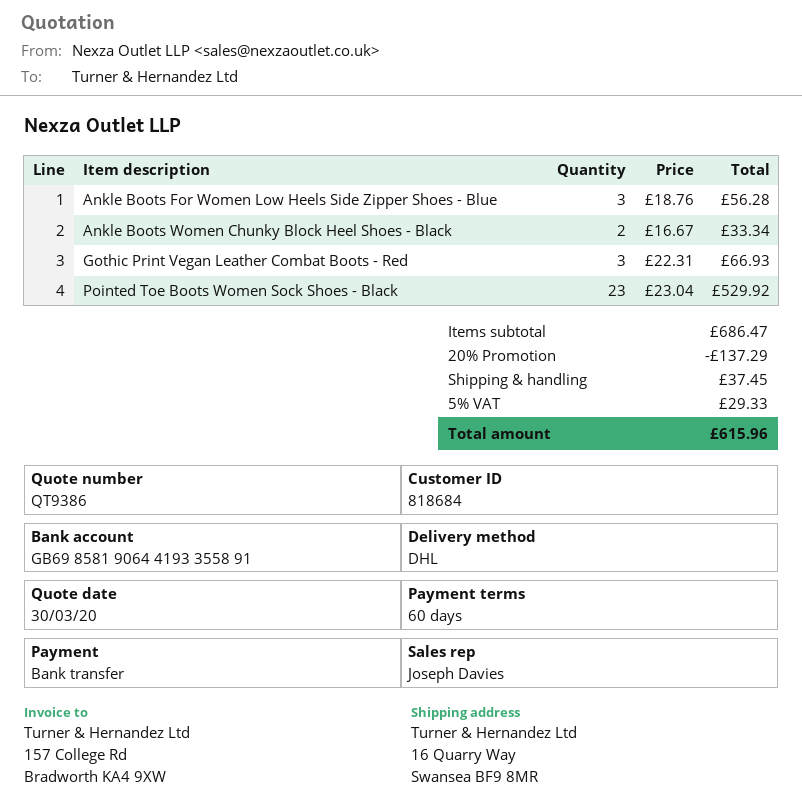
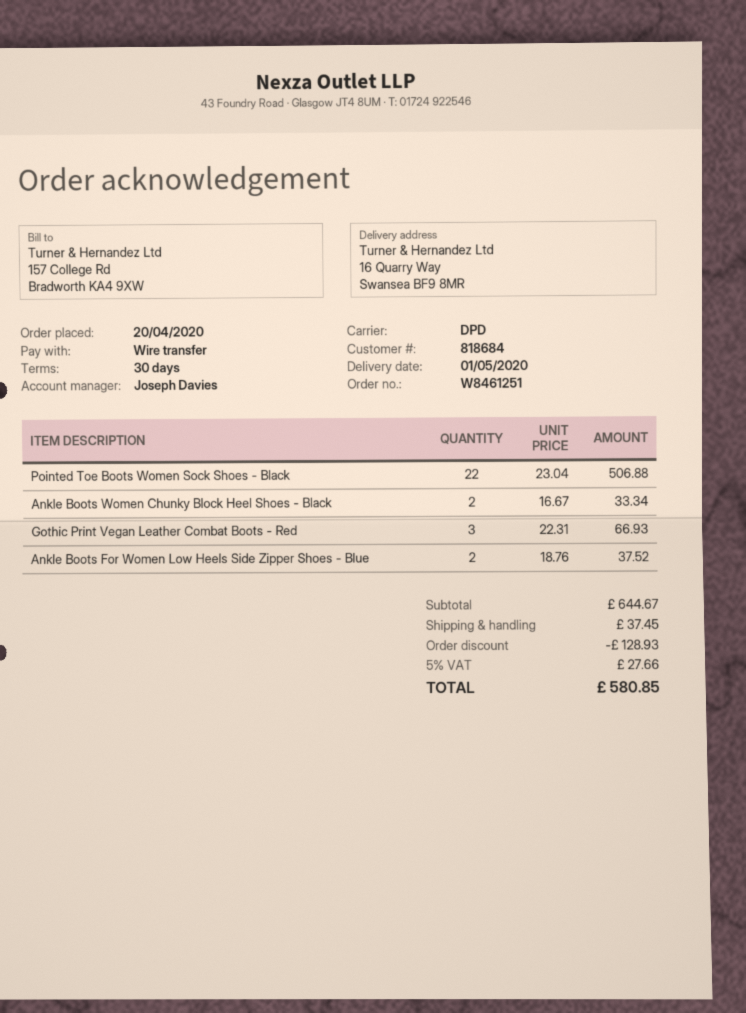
payment terms: 60 days -> 30 days
shipping method: DHL -> DPD
Ankle Boots For Women Low Heels Side Zipper Shoes - Blue: 3 x 18.76 = 56.28 -> 2 x 18.76 = 37.52
Pointed Toe Boots Women Sock Shoes - Black: 23 x 23.04 = 529.92 -> 22 x 23.04 = 506.88
subtotal: 686.47 -> 644.67
discount: 137.29 -> 128.93
tax: 5% = 29.33 -> 5% = 27.66
total: 615.96 -> 580.85

